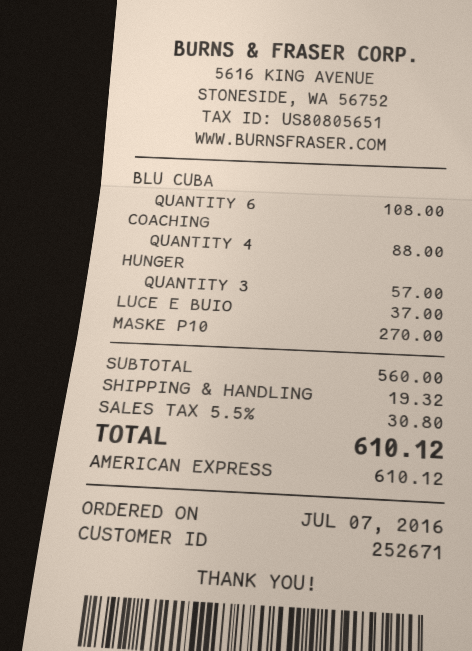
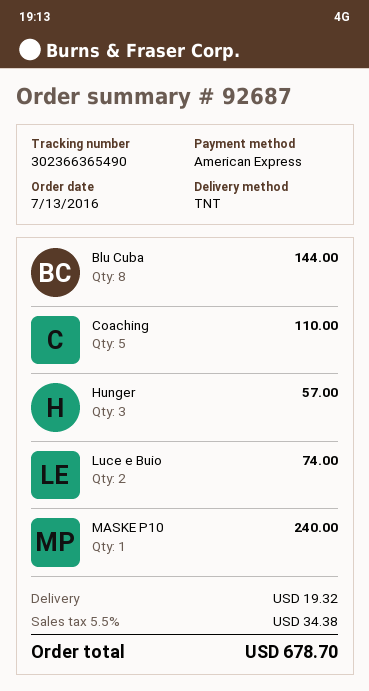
order date: 2016-07-07 -> 2016-07-13
BLU CUBA: 6 for 108.00 -> 8 for 144.00
COACHING: 4 for 88.00 -> 5 for 110.00
LUCE E BUIO: 1 for 37.00 -> 2 for 74.00
MASKE P10: 1 for 270.00 -> 1 for 240.00
tax: 5.5% = 30.80 -> 5.5% = 34.38
total: 610.12 -> 678.70

